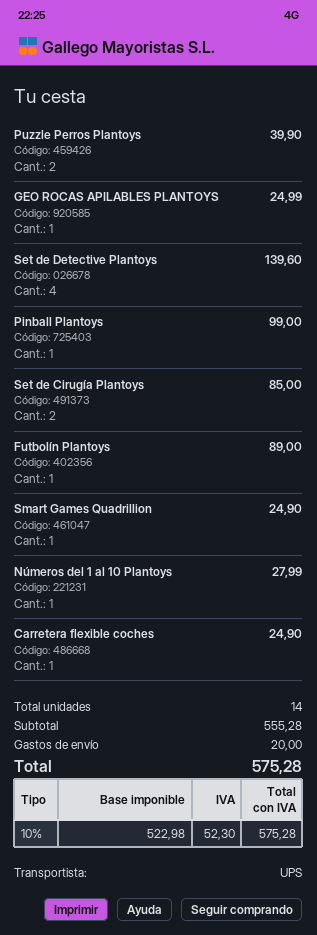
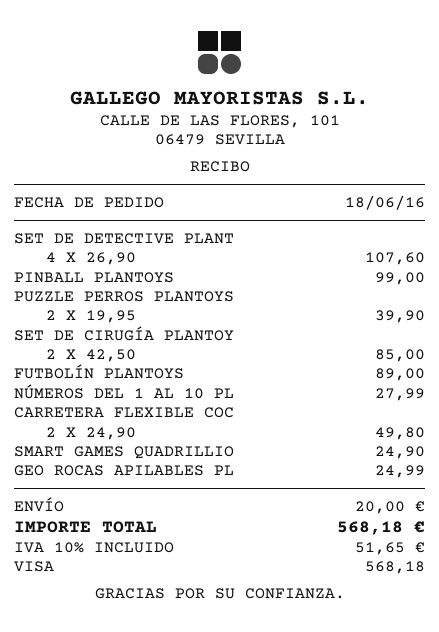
Set de Detective Plantoys: 4 for 139.60 -> 4 for 107.60
Carretera flexible coches: 1 for 24.90 -> 2 for 49.80
tax: 10% = 52.30 -> 10% = 51.65
total: 575.28 -> 568.18

